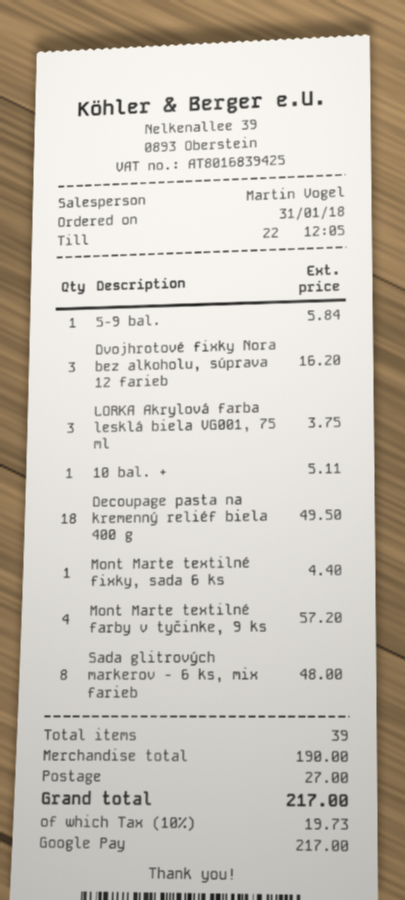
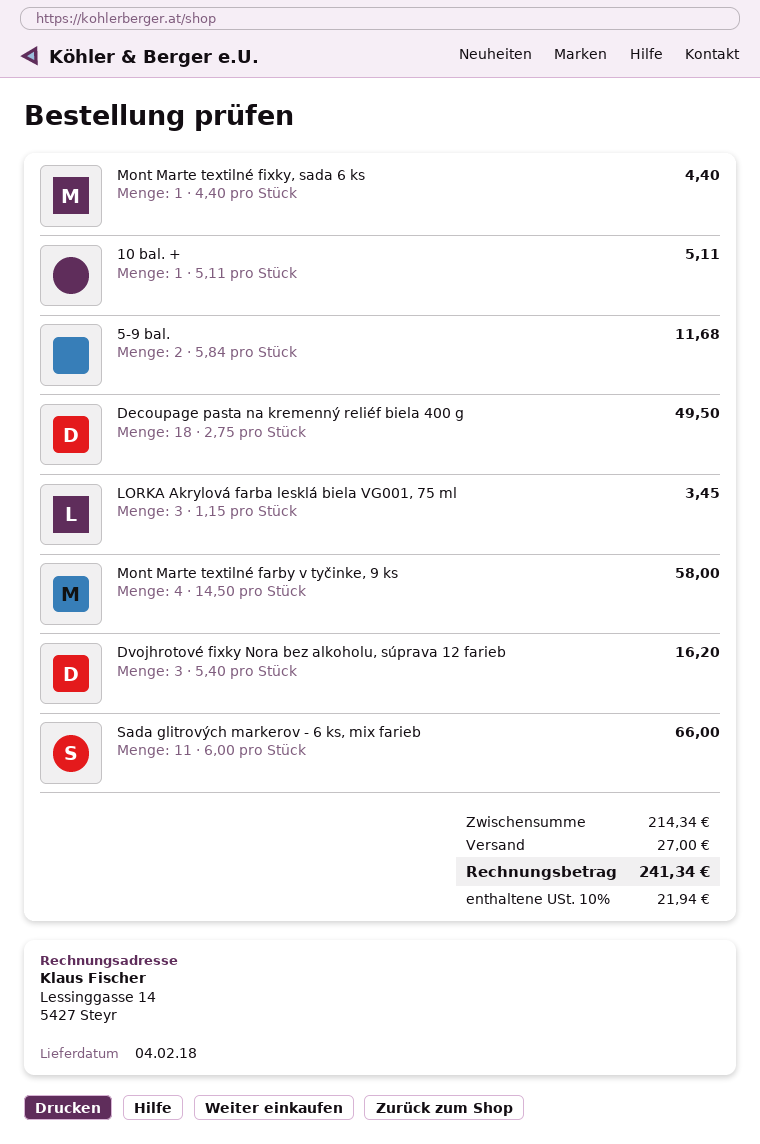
5-9 bal.: 1 for 5.84 -> 2 for 11.68
LORKA Akrylová farba lesklá biela VG001, 75 ml: 3 for 3.75 -> 3 for 3.45
Mont Marte textilné farby v tyčinke, 9 ks: 4 for 57.20 -> 4 for 58.00
Sada glitrových markerov - 6 ks, mix farieb: 8 for 48.00 -> 11 for 66.00
subtotal: 190.00 -> 214.34
tax: 10% = 19.73 -> 10% = 21.94
total: 217.00 -> 241.34

